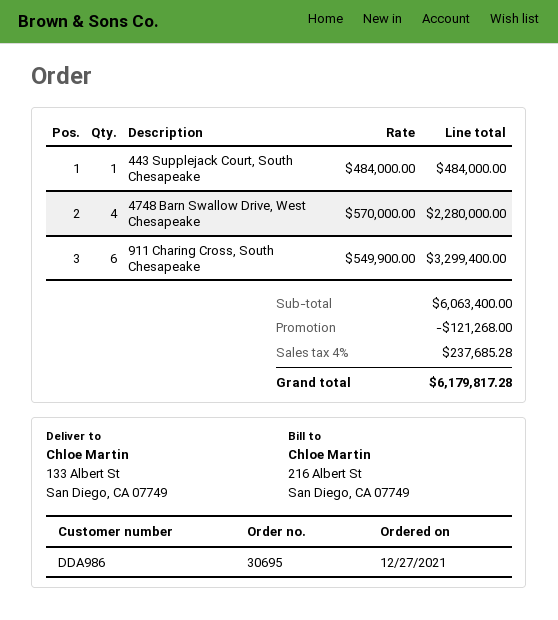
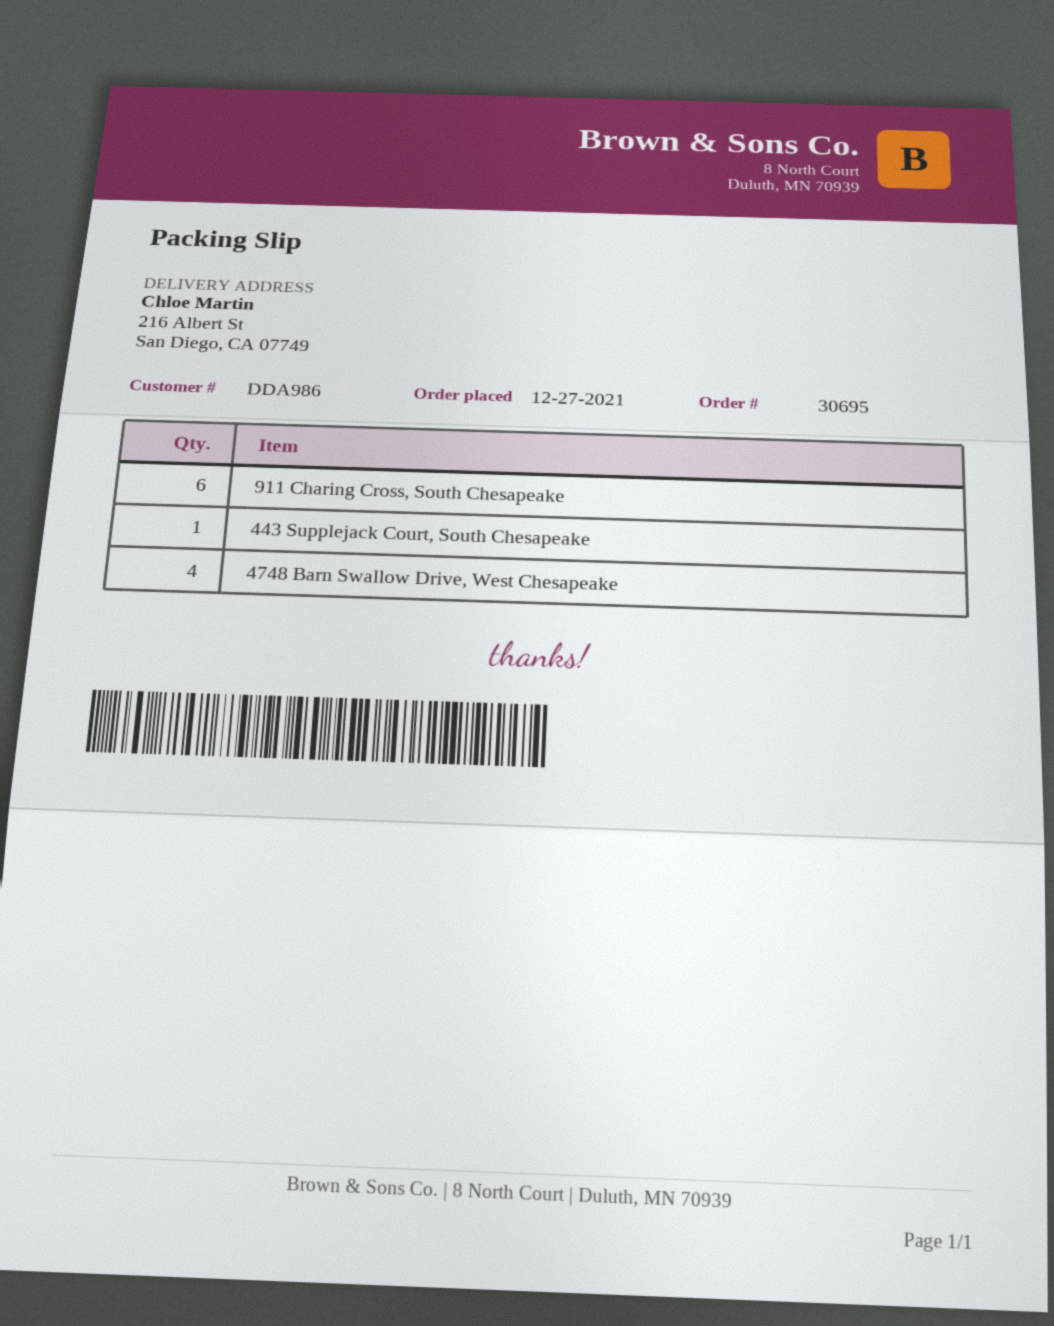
ship to: 133 Albert St, San Diego, CA 07749 -> 216 Albert St, San Diego, CA 07749

